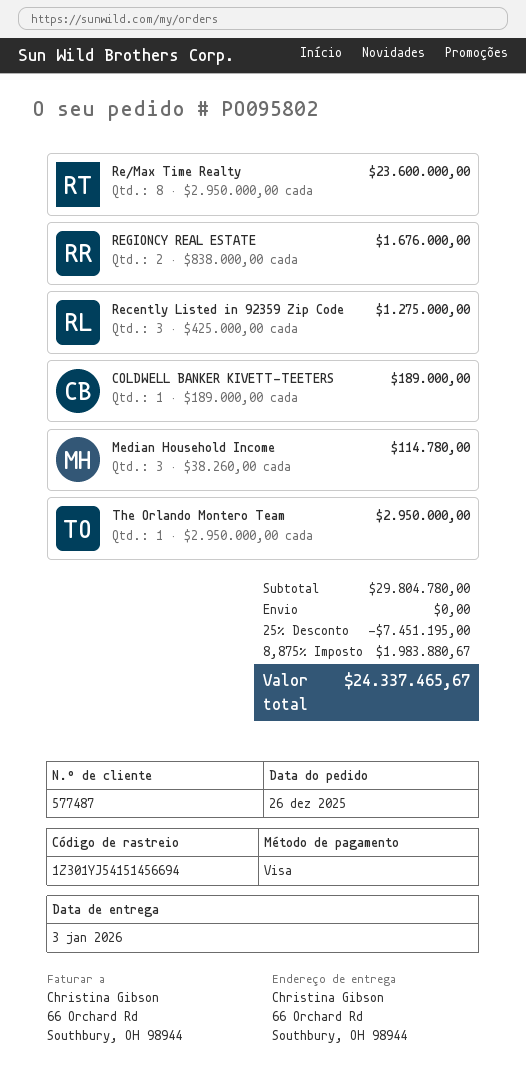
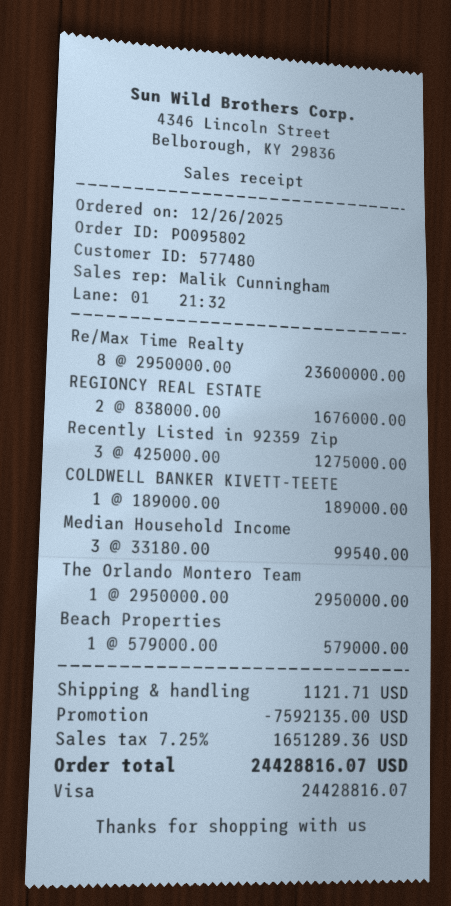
customer number: 577487 -> 577480
Median Household Income: 3 x 38260.00 = 114780.00 -> 3 x 33180.00 = 99540.00
Beach Properties: none -> 1 x 579000.00 = 579000.00
discount: 7451195.00 -> 7592135.00
shipping: 0.00 -> 1121.71
tax: 8.875% = 1983880.67 -> 7.25% = 1651289.36
total: 24337465.67 -> 24428816.07

